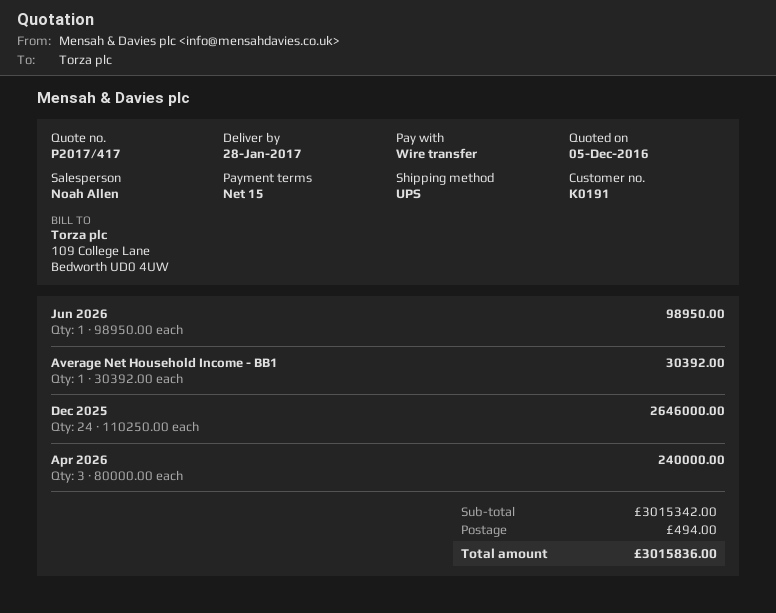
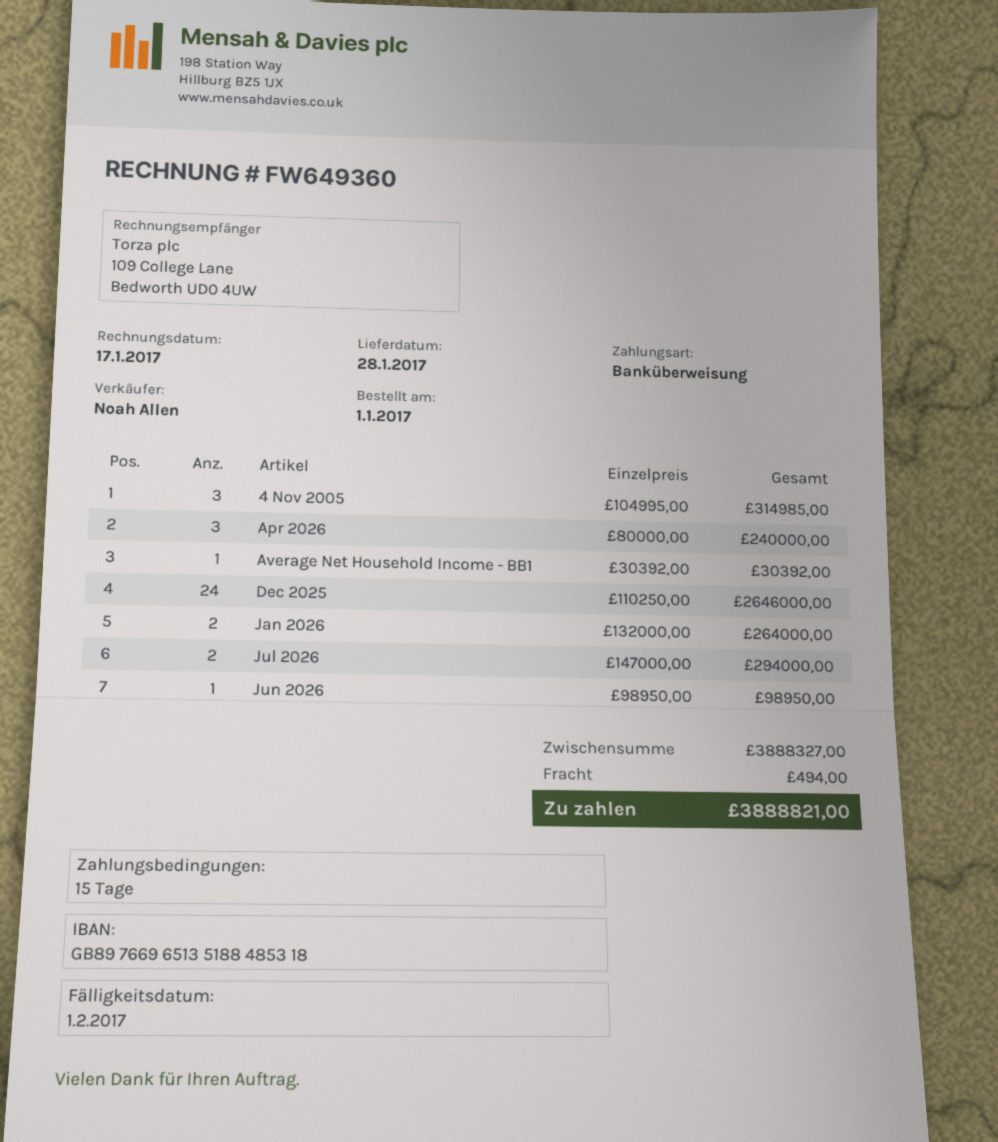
4 Nov 2005: none -> 3 x 104995.00 = 314985.00
Jan 2026: none -> 2 x 132000.00 = 264000.00
Jul 2026: none -> 2 x 147000.00 = 294000.00
subtotal: 3015342.00 -> 3888327.00
total: 3015836.00 -> 3888821.00

